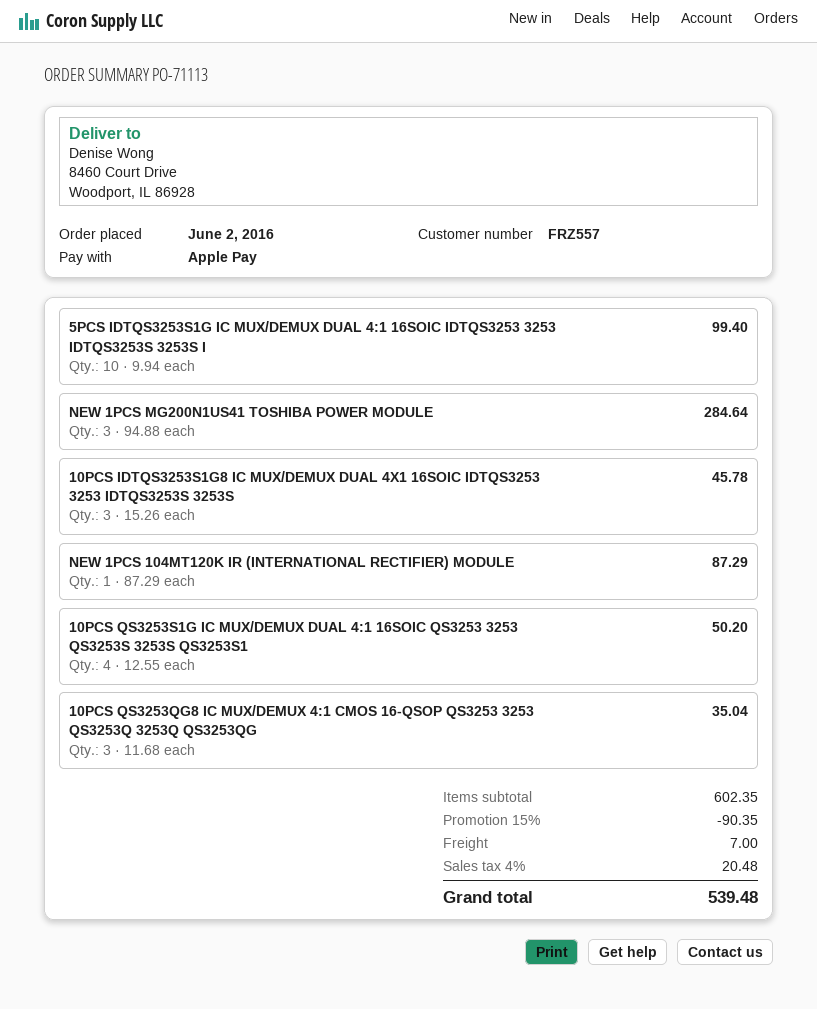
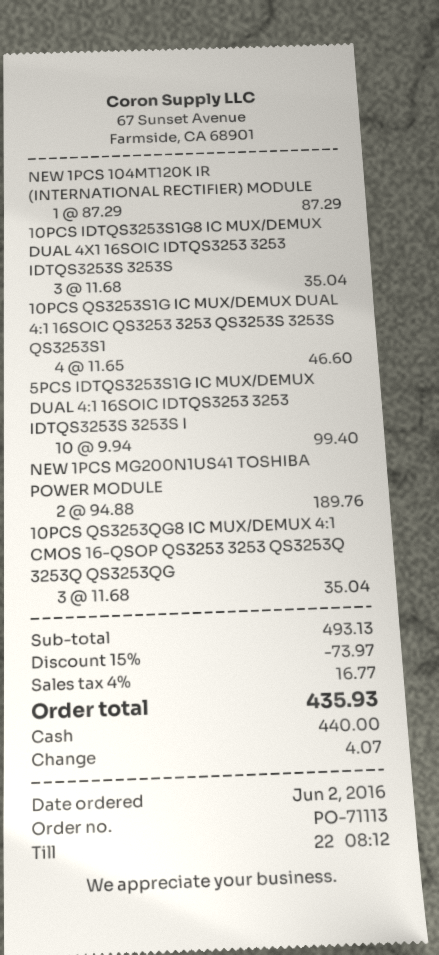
payment method: Apple Pay -> cash
NEW 1PCS MG200N1US41 TOSHIBA POWER MODULE: 3 x 94.88 = 284.64 -> 2 x 94.88 = 189.76
10PCS IDTQS3253S1G8 IC MUX/DEMUX DUAL 4X1 16SOIC IDTQS3253 3253 IDTQS3253S 3253S: 3 x 15.26 = 45.78 -> 3 x 11.68 = 35.04
10PCS QS3253S1G IC MUX/DEMUX DUAL 4:1 16SOIC QS3253 3253 QS3253S 3253S QS3253S1: 4 x 12.55 = 50.20 -> 4 x 11.65 = 46.60
subtotal: 602.35 -> 493.13
discount: 15% = 90.35 -> 15% = 73.97
shipping: 7.00 -> none
tax: 4% = 20.48 -> 4% = 16.77
total: 539.48 -> 435.93

